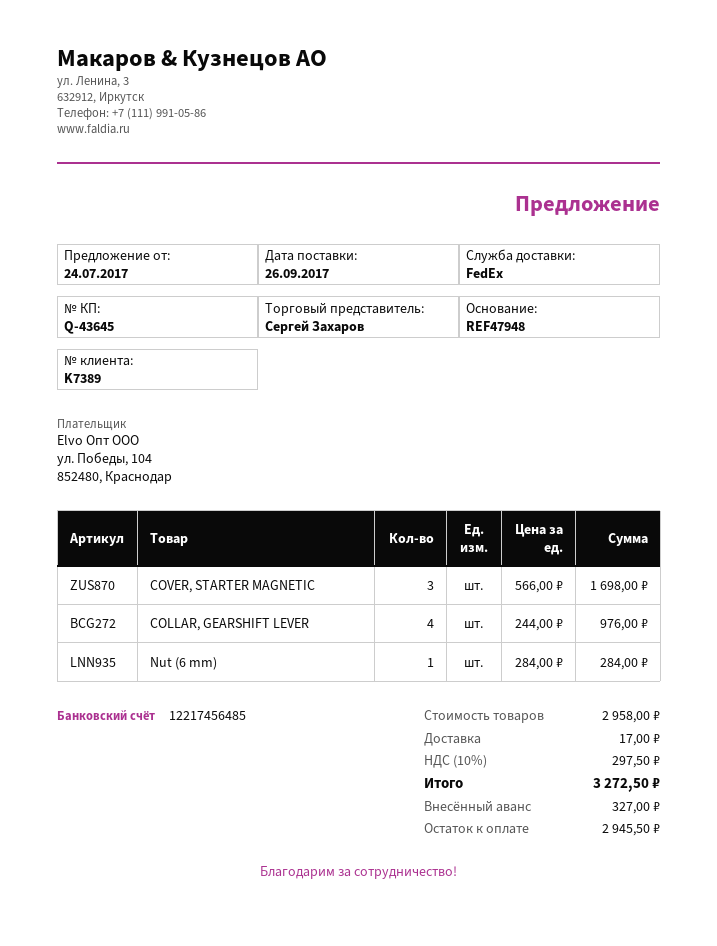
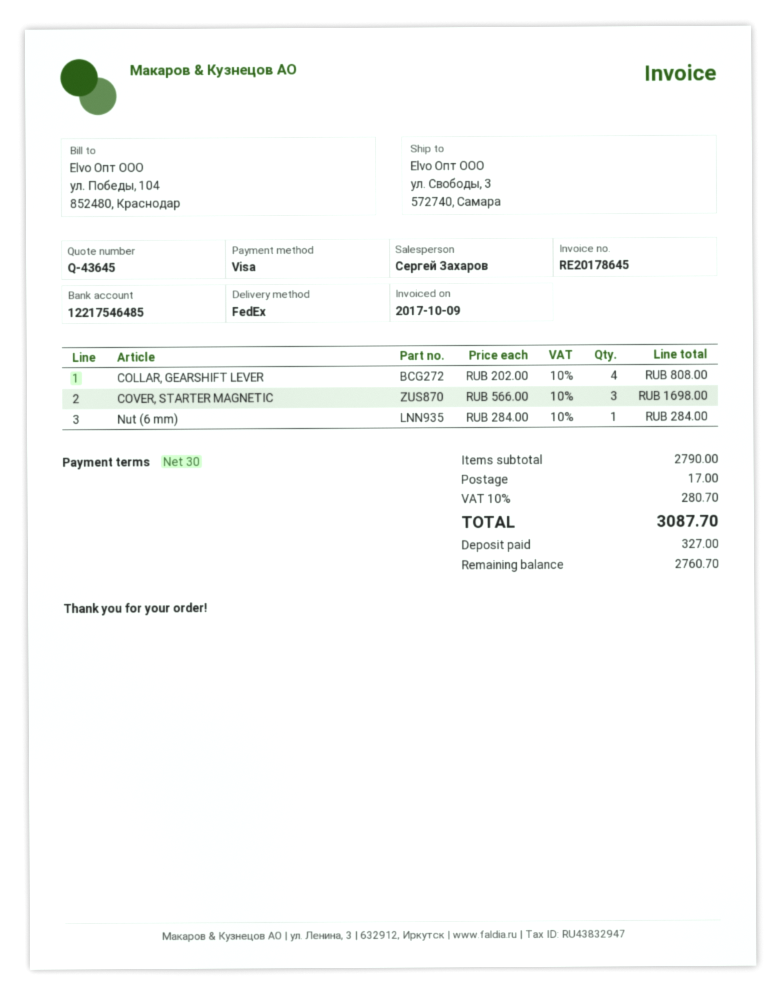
bank account: 12217456485 -> 12217546485
COLLAR, GEARSHIFT LEVER: 4 x 244.00 = 976.00 -> 4 x 202.00 = 808.00
subtotal: 2958.00 -> 2790.00
tax: 10% = 297.50 -> 10% = 280.70
total: 3272.50 -> 3087.70
balance: 2945.50 -> 2760.70

